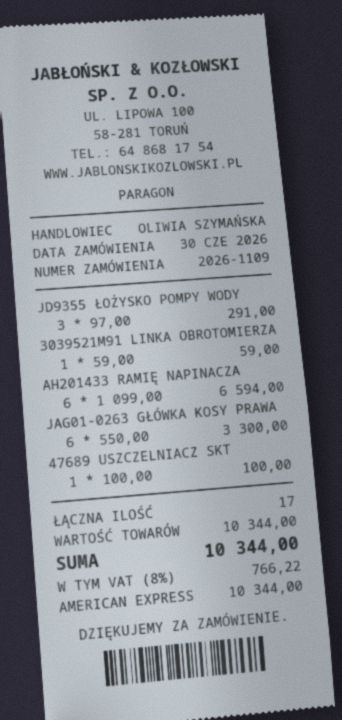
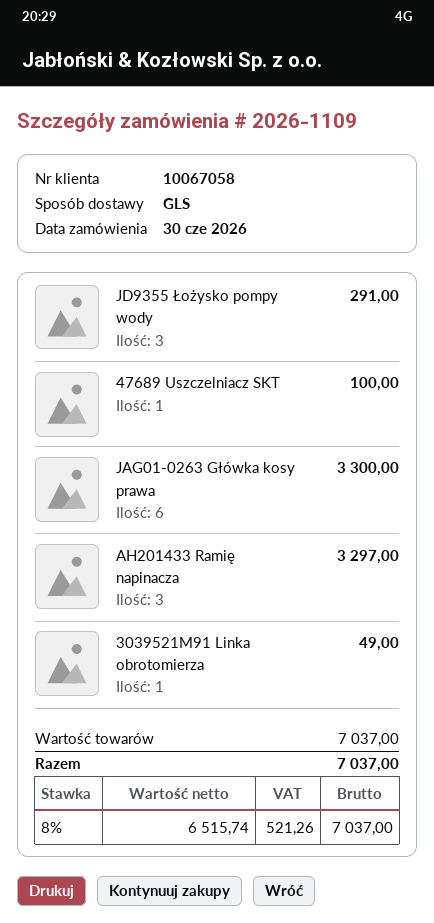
3039521M91 LINKA OBROTOMIERZA: 1 for 59.00 -> 1 for 49.00
AH201433 RAMIĘ NAPINACZA: 6 for 6594.00 -> 3 for 3297.00
subtotal: 10344.00 -> 7037.00
tax: 8% = 766.22 -> 8% = 521.26
total: 10344.00 -> 7037.00

